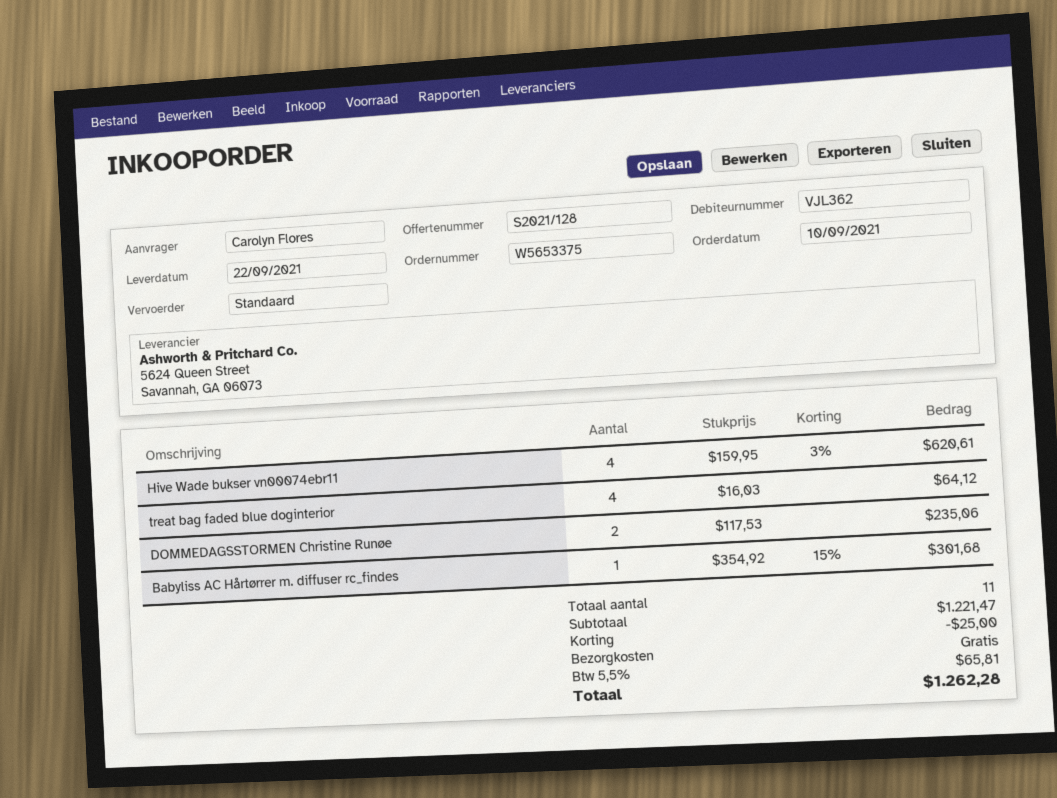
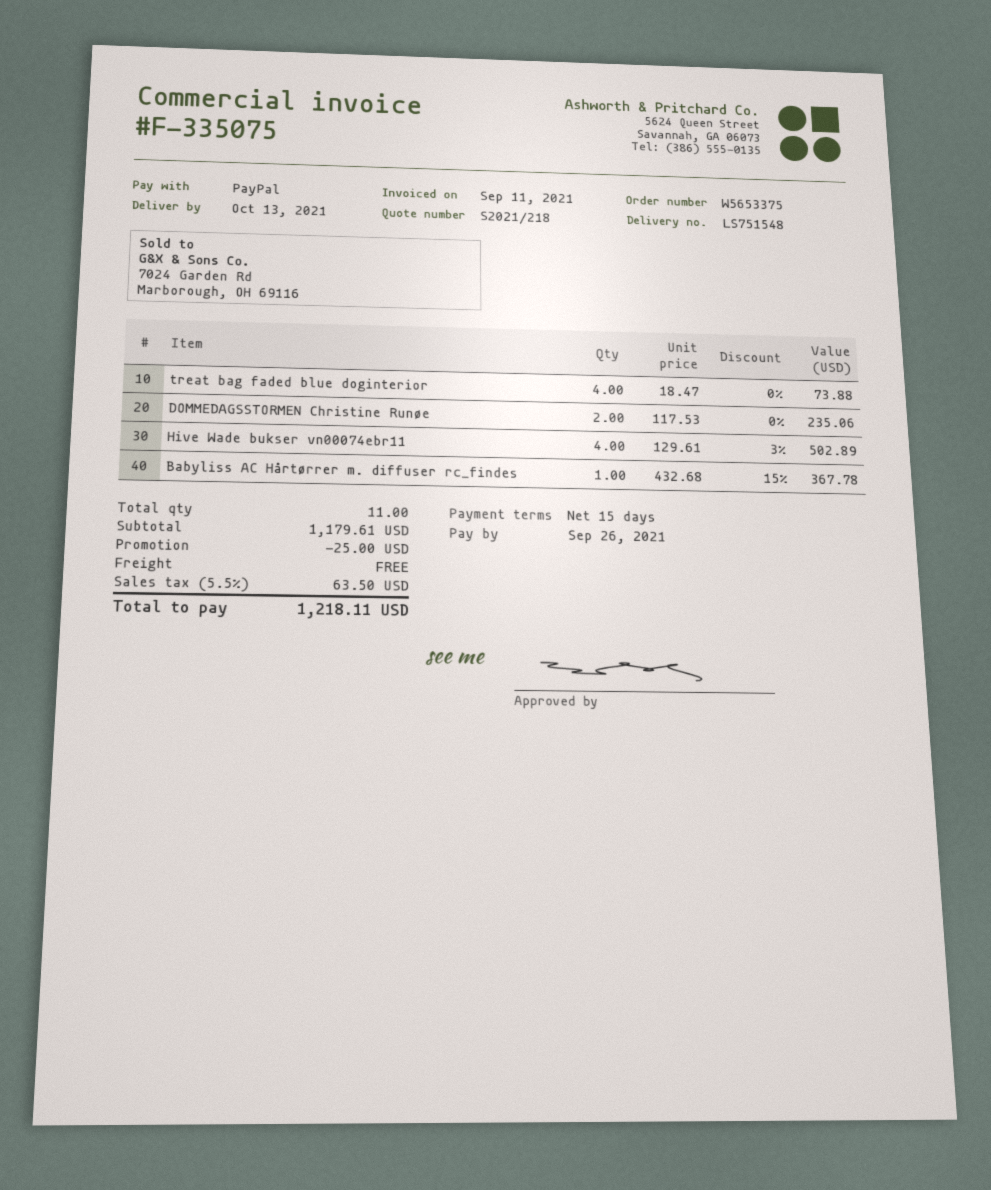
quote number: S2021/128 -> S2021/218
delivery date: 2021-09-22 -> 2021-10-13
Hive Wade bukser vn00074ebr11: 4 x 159.95 - 3% = 620.61 -> 4 x 129.61 - 3% = 502.89
treat bag faded blue doginterior: 4 x 16.03 = 64.12 -> 4 x 18.47 = 73.88
Babyliss AC Hårtørrer m. diffuser rc_findes: 1 x 354.92 - 15% = 301.68 -> 1 x 432.68 - 15% = 367.78
subtotal: 1221.47 -> 1179.61
tax: 5.5% = 65.81 -> 5.5% = 63.50
total: 1262.28 -> 1218.11

